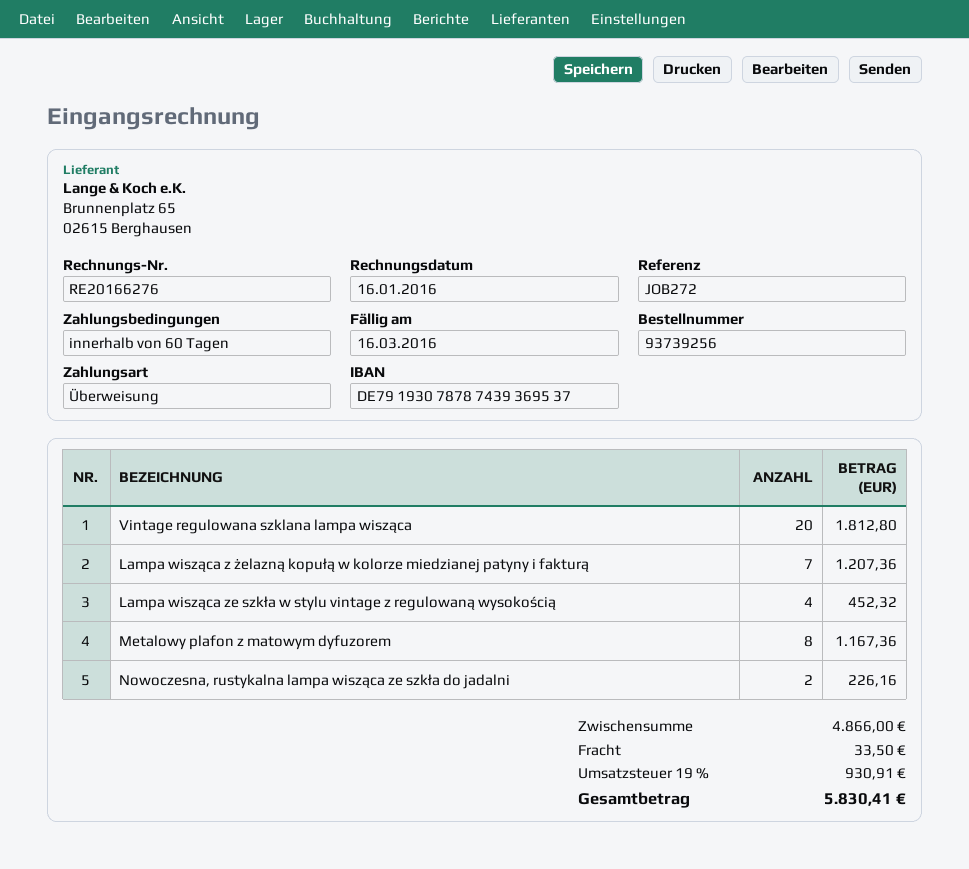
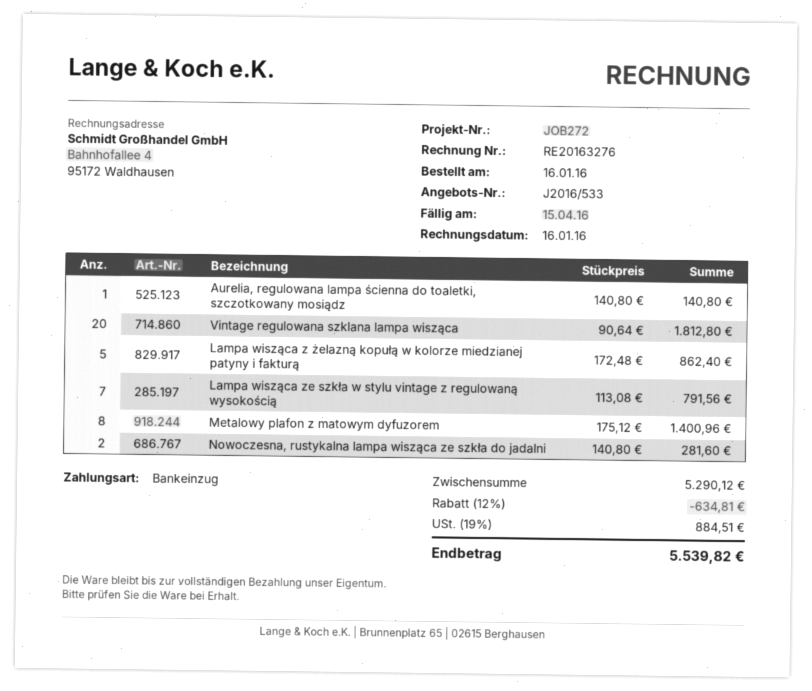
invoice number: RE20166276 -> RE20163276
due date: 2016-03-16 -> 2016-04-15
payment method: bank transfer -> direct debit
Lampa wisząca z żelazną kopułą w kolorze miedzianej patyny i fakturą: 7 for 1207.36 -> 5 for 862.40
Lampa wisząca ze szkła w stylu vintage z regulowaną wysokością: 4 for 452.32 -> 7 for 791.56
Metalowy plafon z matowym dyfuzorem: 8 for 1167.36 -> 8 for 1400.96
Nowoczesna, rustykalna lampa wisząca ze szkła do jadalni: 2 for 226.16 -> 2 for 281.60
Aurelia, regulowana lampa ścienna do toaletki, szczotkowany mosiądz: none -> 1 for 140.80
subtotal: 4866.00 -> 5290.12
discount: none -> 12% = 634.81
shipping: 33.50 -> none
tax: 19% = 930.91 -> 19% = 884.51
total: 5830.41 -> 5539.82

